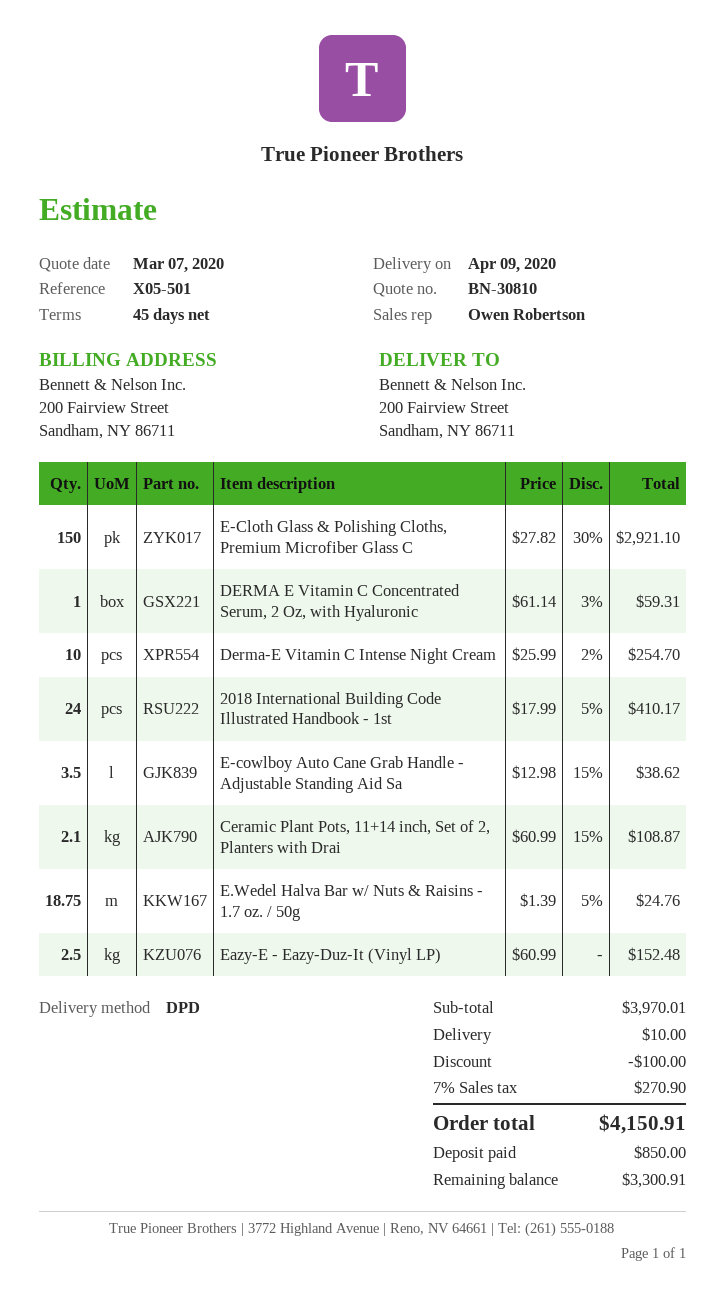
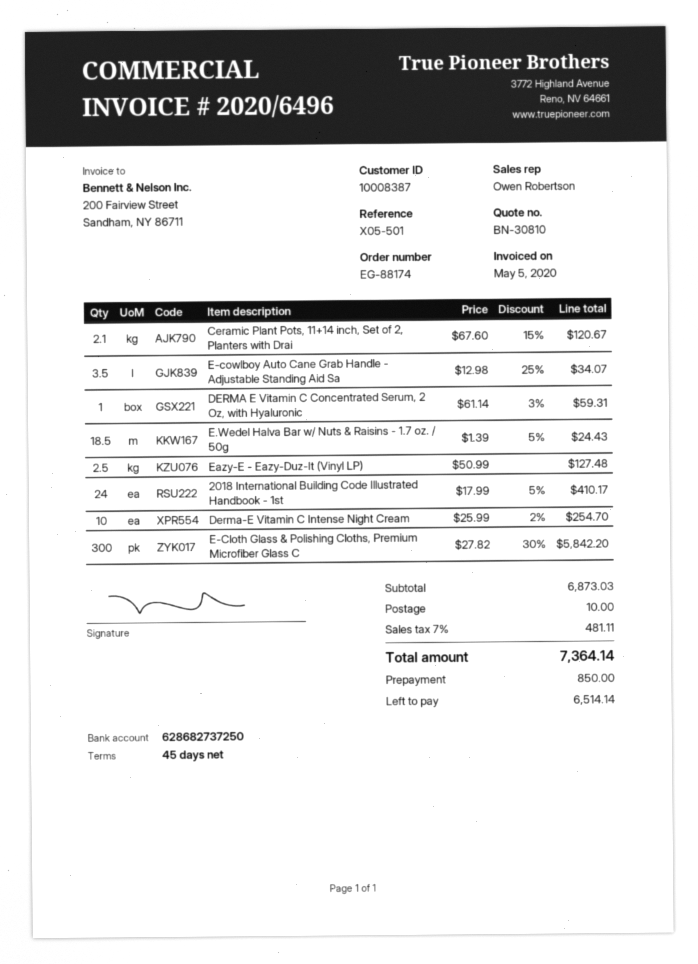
E-Cloth Glass & Polishing Cloths, Premium Microfiber Glass C: 150 x 27.82 - 30% = 2921.10 -> 300 x 27.82 - 30% = 5842.20
E-cowlboy Auto Cane Grab Handle - Adjustable Standing Aid Sa: 3.5 x 12.98 - 15% = 38.62 -> 3.5 x 12.98 - 25% = 34.07
Ceramic Plant Pots, 11+14 inch, Set of 2, Planters with Drai: 2.1 x 60.99 - 15% = 108.87 -> 2.1 x 67.60 - 15% = 120.67
E.Wedel Halva Bar w/ Nuts & Raisins - 1.7 oz. / 50g: 18.75 x 1.39 - 5% = 24.76 -> 18.5 x 1.39 - 5% = 24.43
Eazy-E - Eazy-Duz-It (Vinyl LP): 2.5 x 60.99 = 152.48 -> 2.5 x 50.99 = 127.48
subtotal: 3970.01 -> 6873.03
discount: 100.00 -> none
tax: 7% = 270.90 -> 7% = 481.11
total: 4150.91 -> 7364.14
balance: 3300.91 -> 6514.14

